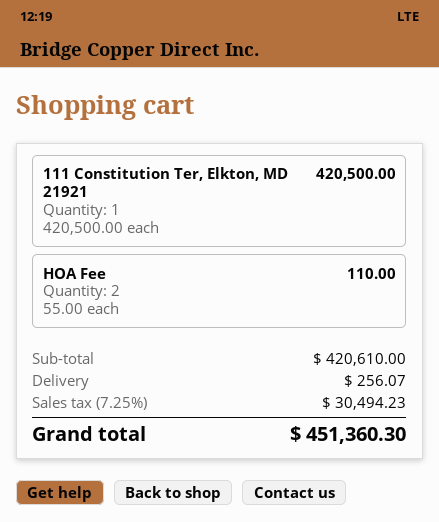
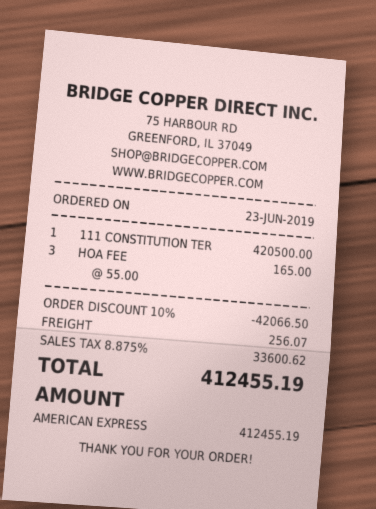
HOA Fee: 2 x 55.00 = 110.00 -> 3 x 55.00 = 165.00
discount: none -> 10% = 42066.50
tax: 7.25% = 30494.23 -> 8.875% = 33600.62
total: 451360.30 -> 412455.19

